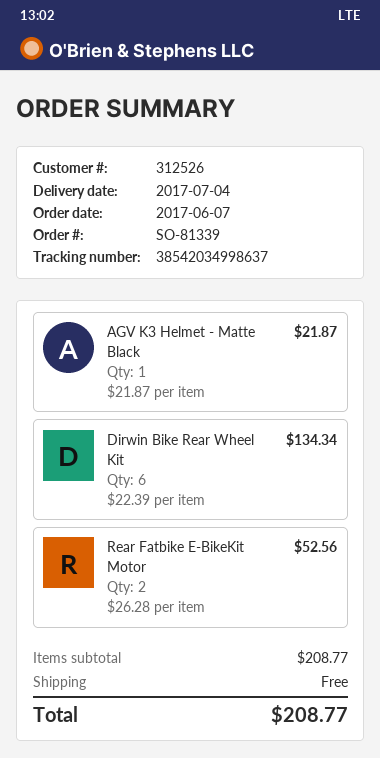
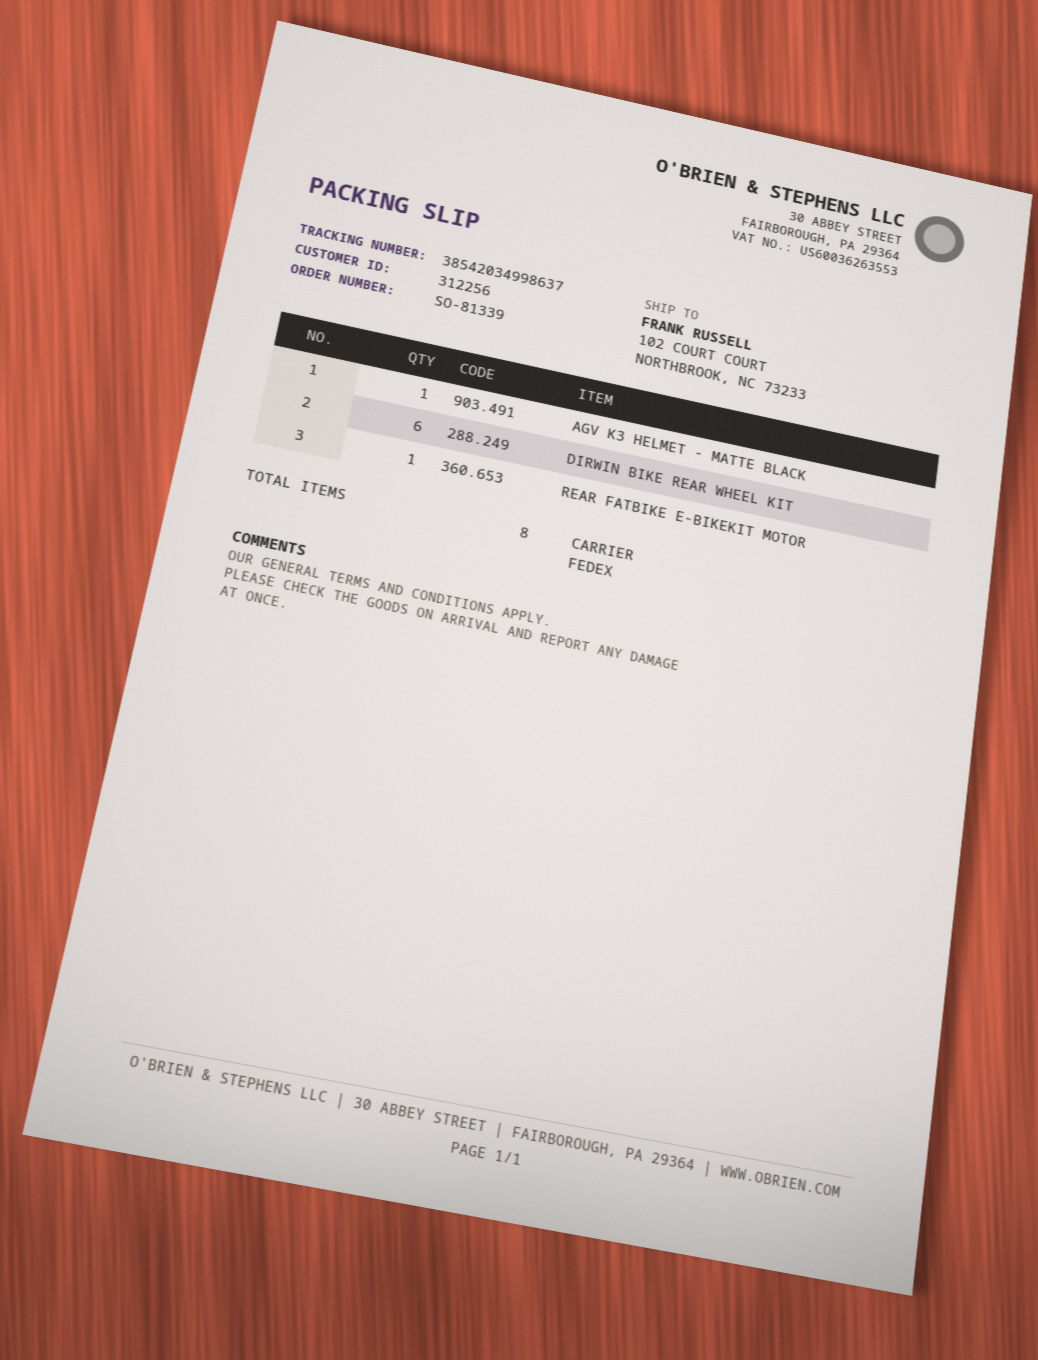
customer number: 312526 -> 312256
Rear Fatbike E-BikeKit Motor: 2 -> 1

